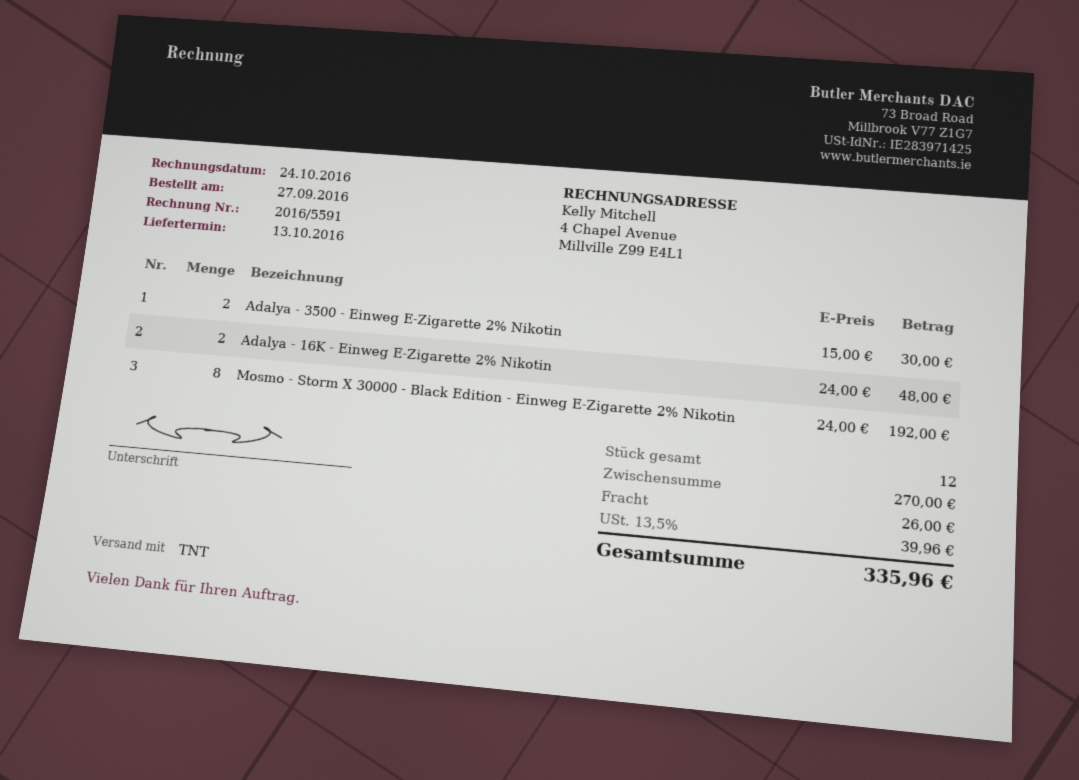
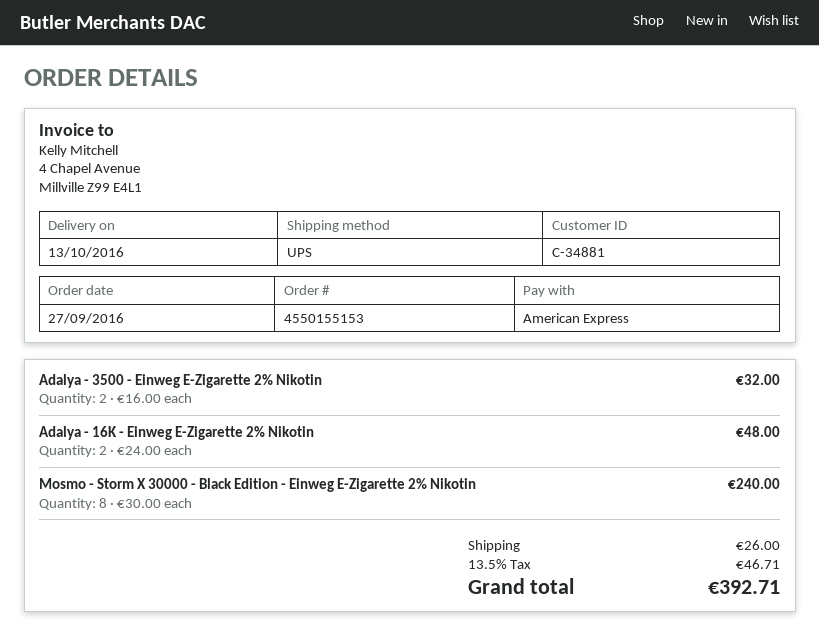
shipping method: TNT -> UPS
Adalya - 3500 - Einweg E-Zigarette 2% Nikotin: 2 x 15.00 = 30.00 -> 2 x 16.00 = 32.00
Mosmo - Storm X 30000 - Black Edition - Einweg E-Zigarette 2% Nikotin: 8 x 24.00 = 192.00 -> 8 x 30.00 = 240.00
tax: 13.5% = 39.96 -> 13.5% = 46.71
total: 335.96 -> 392.71

